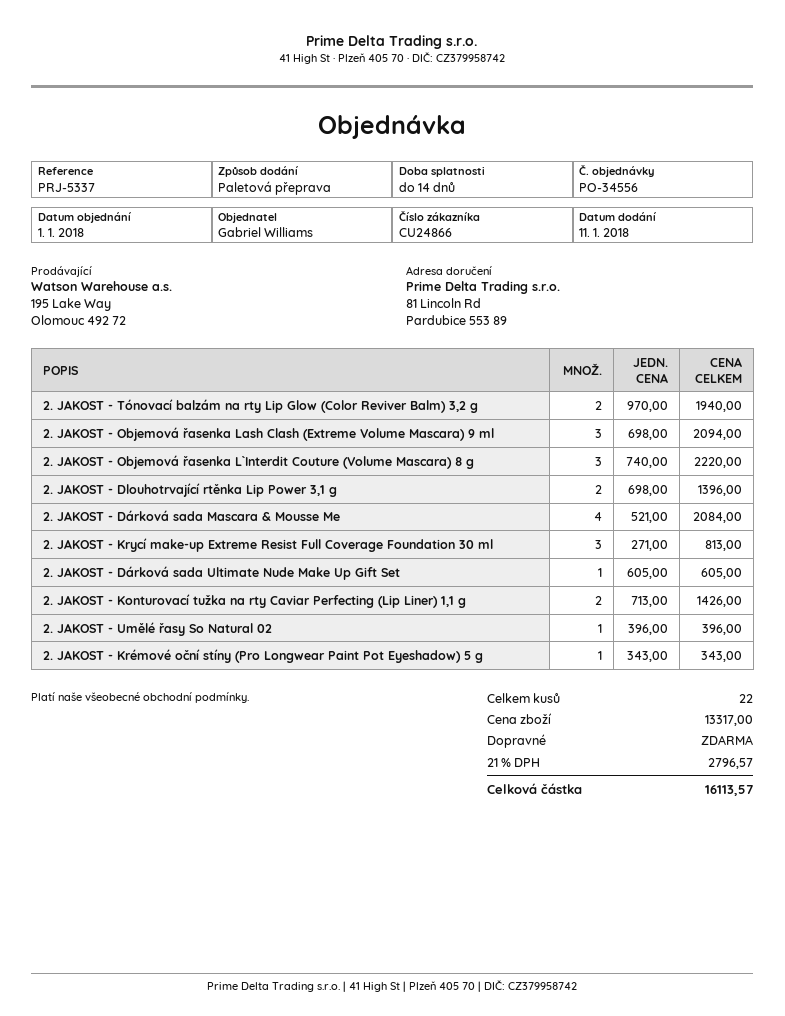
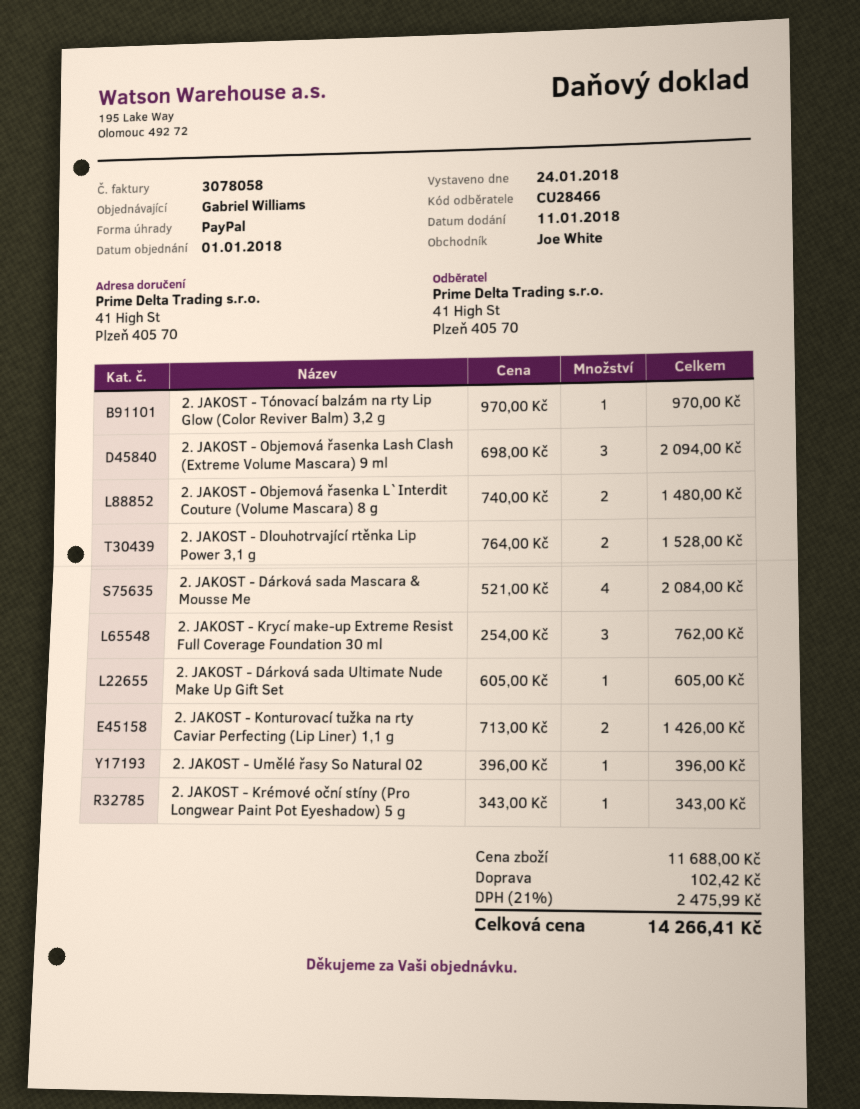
customer number: CU24866 -> CU28466
ship to: 81 Lincoln Rd, Pardubice 553 89 -> 41 High St, Plzeň 405 70
2. JAKOST - Tónovací balzám na rty Lip Glow (Color Reviver Balm) 3,2 g: 2 x 970.00 = 1940.00 -> 1 x 970.00 = 970.00
2. JAKOST - Objemová řasenka L`Interdit Couture (Volume Mascara) 8 g: 3 x 740.00 = 2220.00 -> 2 x 740.00 = 1480.00
2. JAKOST - Dlouhotrvající rtěnka Lip Power 3,1 g: 2 x 698.00 = 1396.00 -> 2 x 764.00 = 1528.00
2. JAKOST - Krycí make-up Extreme Resist Full Coverage Foundation 30 ml: 3 x 271.00 = 813.00 -> 3 x 254.00 = 762.00
subtotal: 13317.00 -> 11688.00
shipping: 0.00 -> 102.42
tax: 21% = 2796.57 -> 21% = 2475.99
total: 16113.57 -> 14266.41

